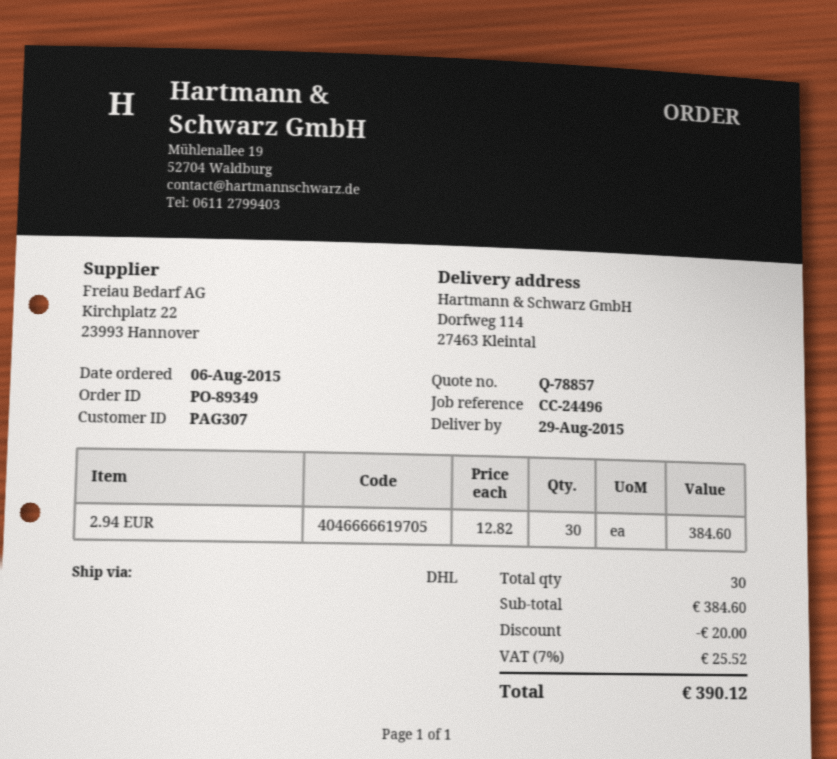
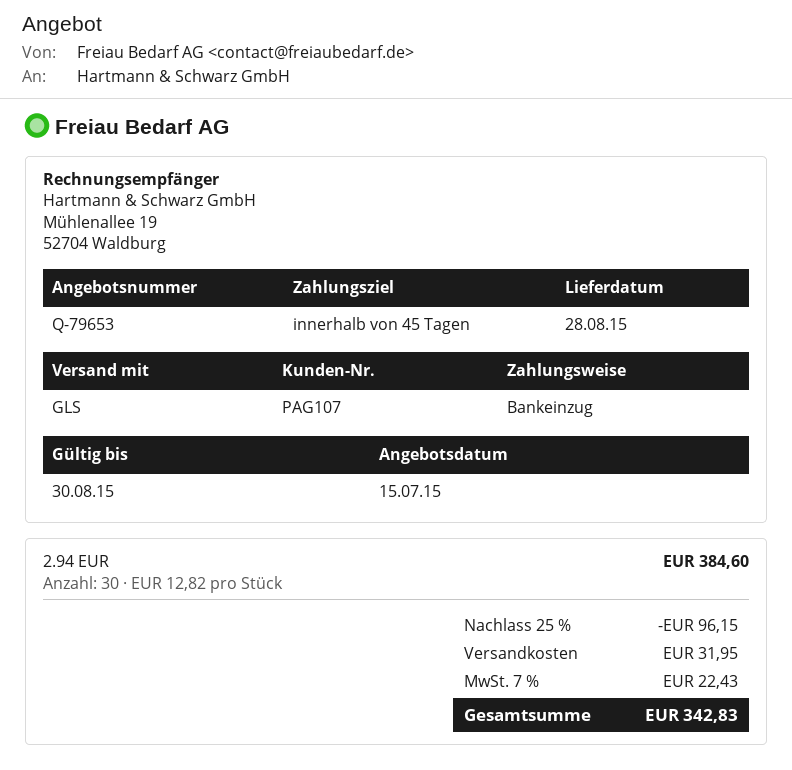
quote number: Q-78857 -> Q-79653
delivery date: 2015-08-29 -> 2015-08-28
customer number: PAG307 -> PAG107
shipping method: DHL -> GLS
discount: 20.00 -> 96.15
shipping: none -> 31.95
tax: 7% = 25.52 -> 7% = 22.43
total: 390.12 -> 342.83

